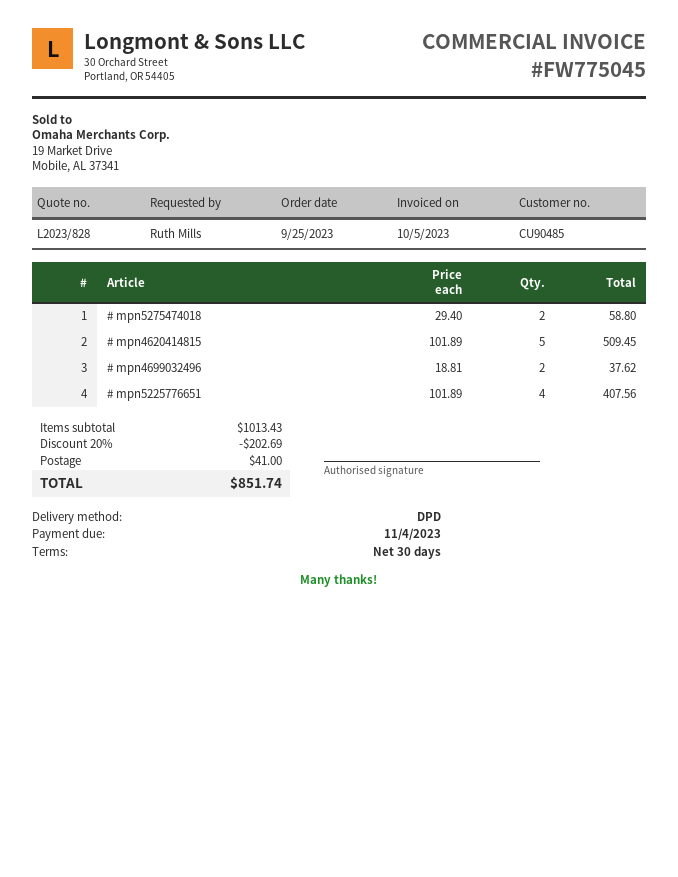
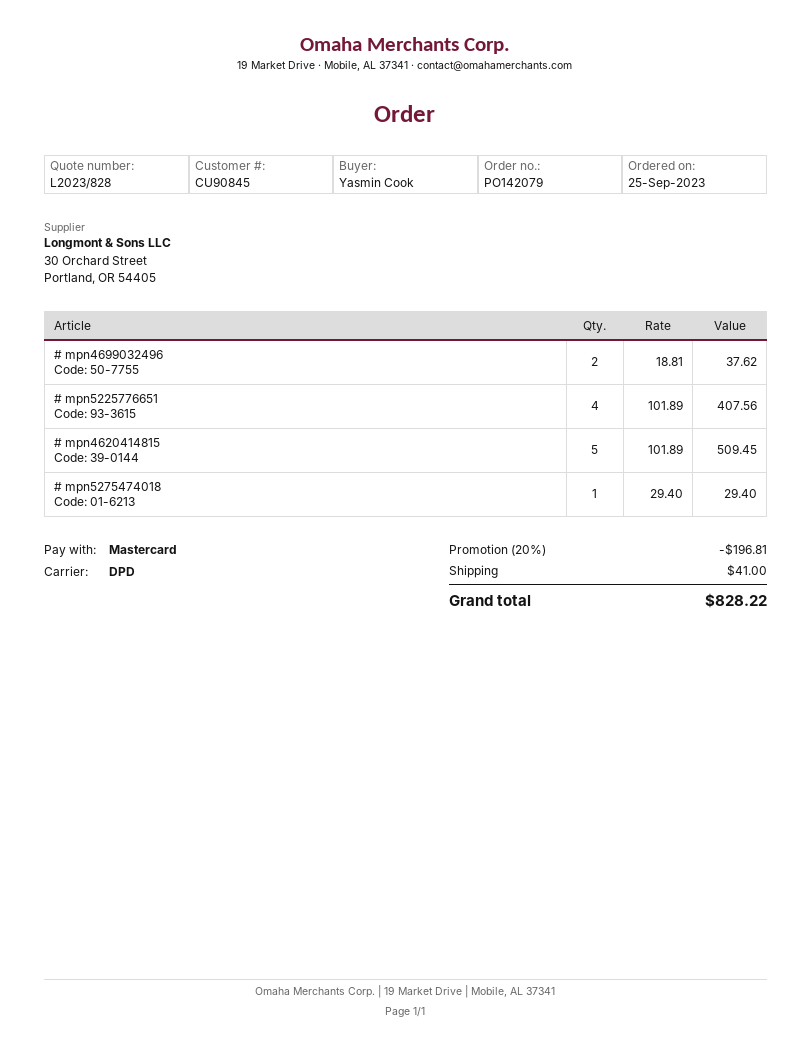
customer number: CU90485 -> CU90845
ordered by: Ruth Mills -> Yasmin Cook
# mpn5275474018: 2 x 29.40 = 58.80 -> 1 x 29.40 = 29.40
discount: 20% = 202.69 -> 20% = 196.81
total: 851.74 -> 828.22

